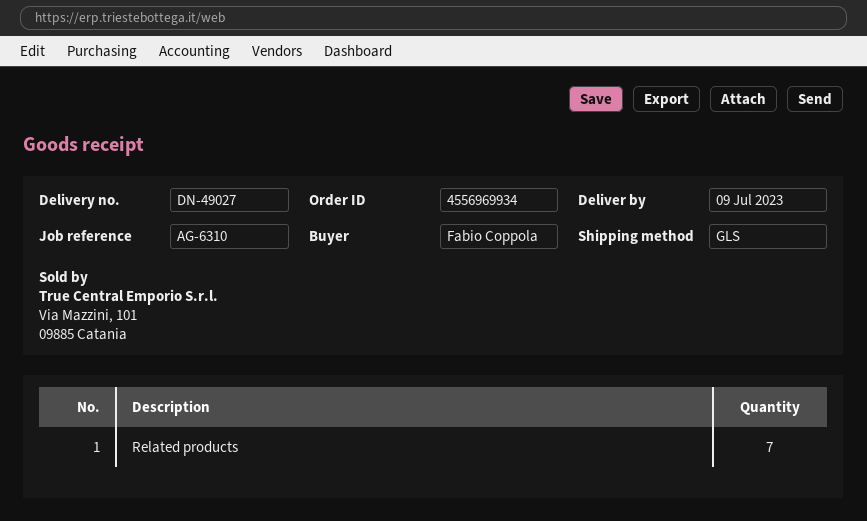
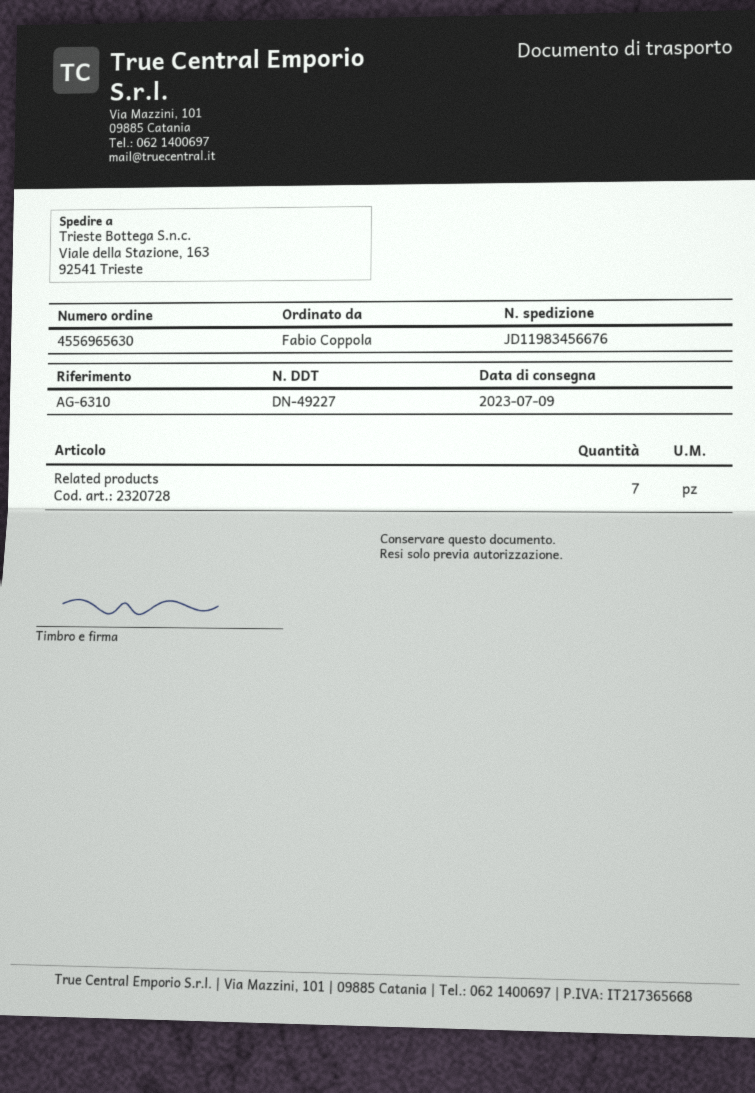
order number: 4556969934 -> 4556965630
delivery note number: DN-49027 -> DN-49227

